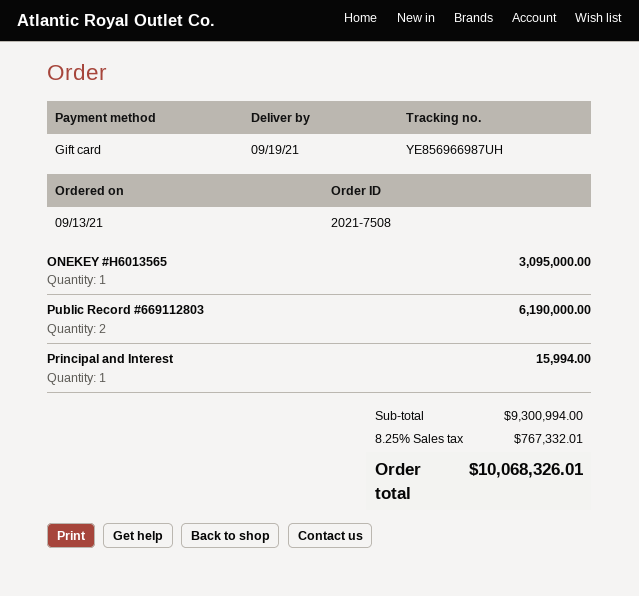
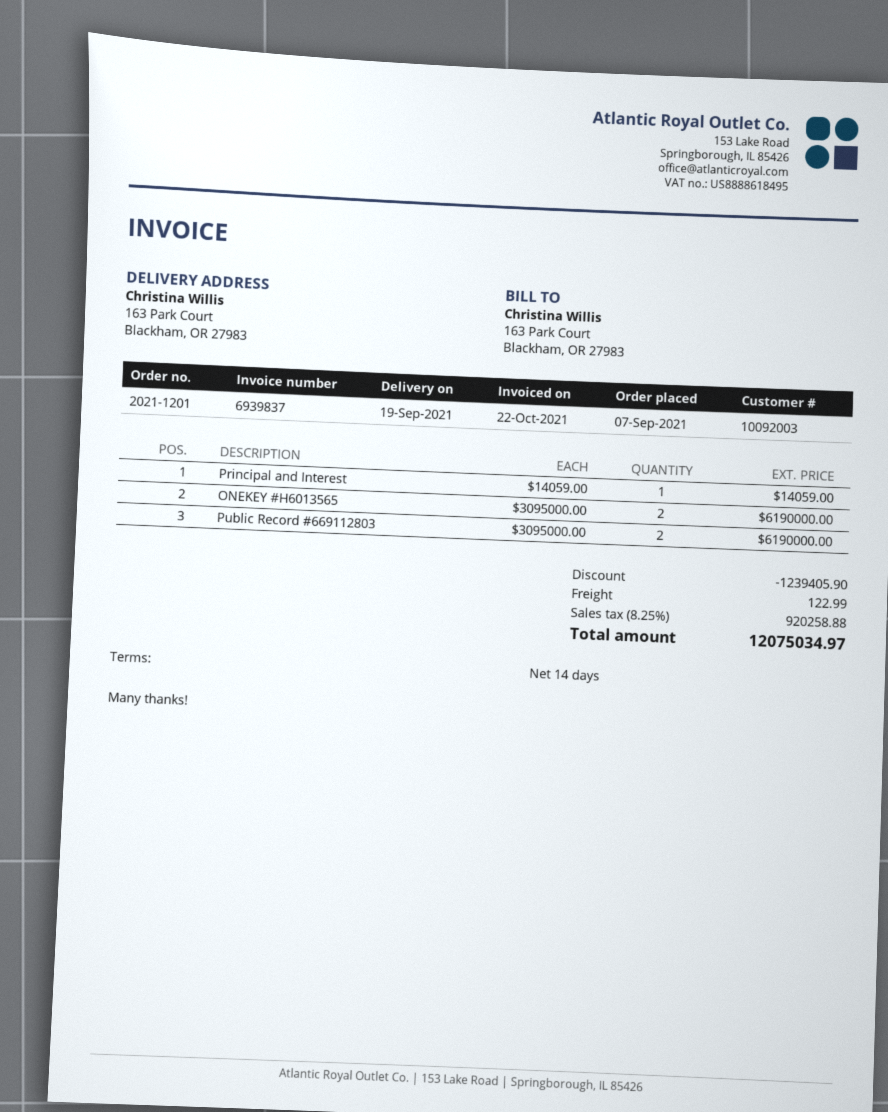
order number: 2021-7508 -> 2021-1201
order date: 2021-09-13 -> 2021-09-07
ONEKEY #H6013565: 1 for 3095000.00 -> 2 for 6190000.00
Principal and Interest: 1 for 15994.00 -> 1 for 14059.00
discount: none -> 1239405.90
shipping: none -> 122.99
tax: 8.25% = 767332.01 -> 8.25% = 920258.88
total: 10068326.01 -> 12075034.97

